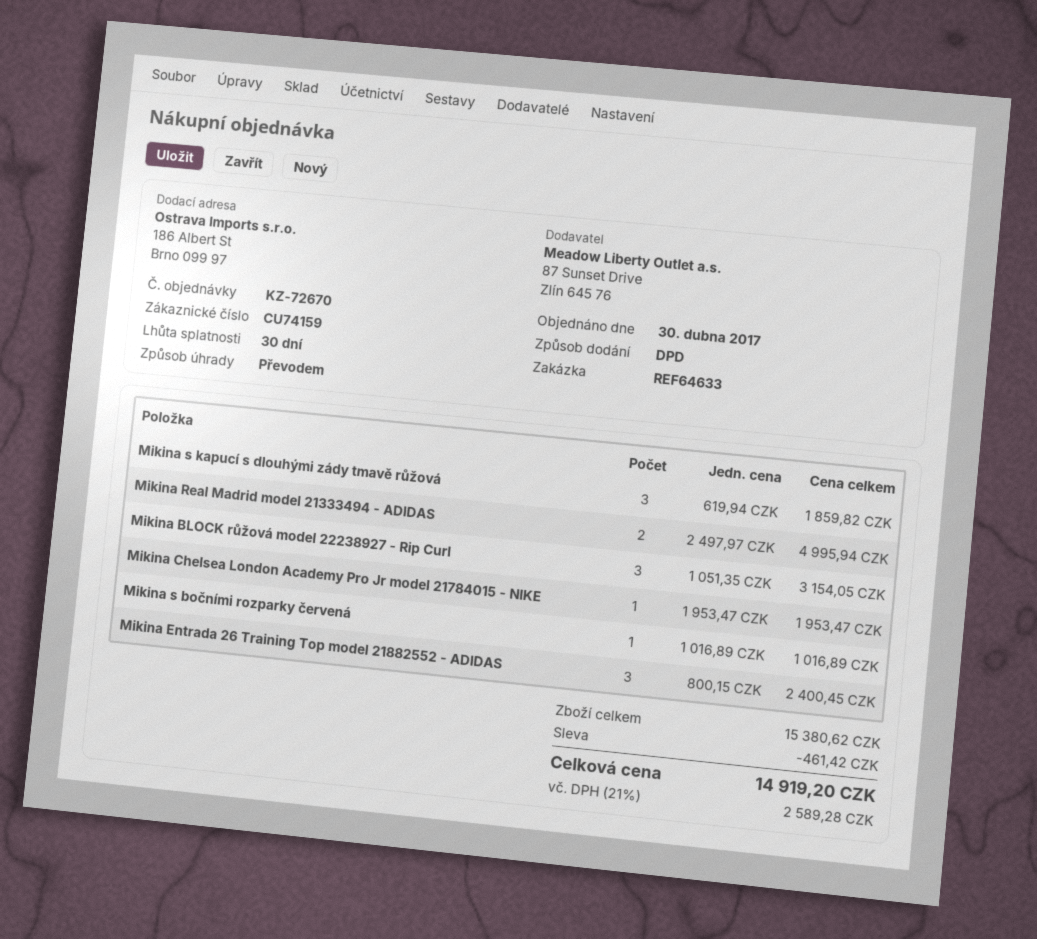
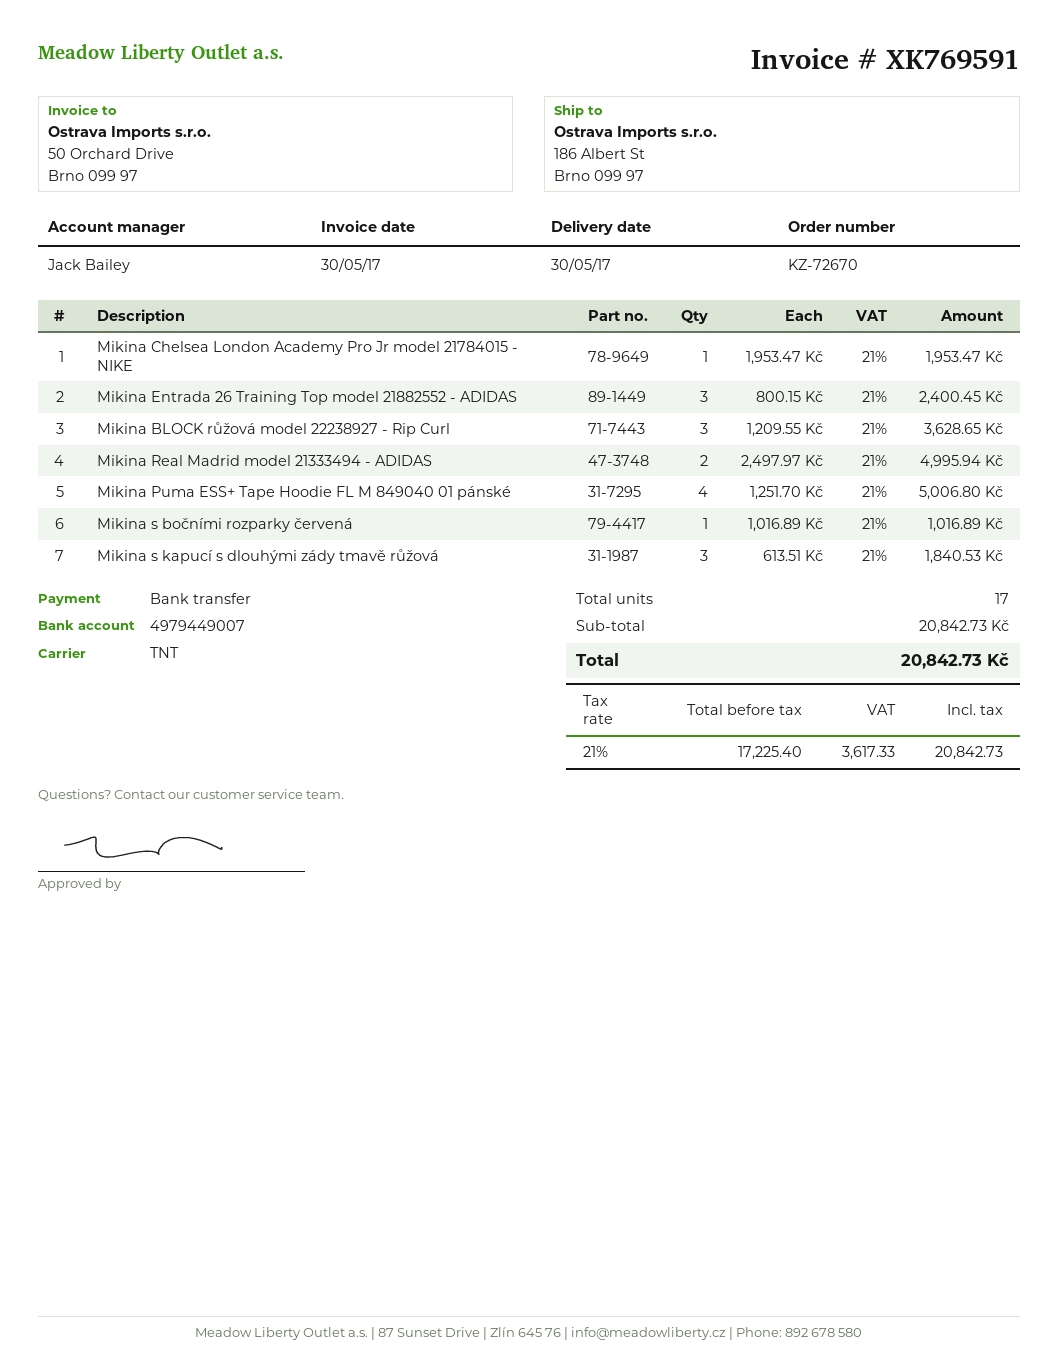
shipping method: DPD -> TNT
Mikina s kapucí s dlouhými zády tmavě růžová: 3 x 619.94 = 1859.82 -> 3 x 613.51 = 1840.53
Mikina BLOCK růžová model 22238927 - Rip Curl: 3 x 1051.35 = 3154.05 -> 3 x 1209.55 = 3628.65
Mikina Puma ESS+ Tape Hoodie FL M 849040 01 pánské: none -> 4 x 1251.70 = 5006.80
subtotal: 15380.62 -> 20842.73
discount: 461.42 -> none
tax: 21% = 2589.28 -> 21% = 3617.33
total: 14919.20 -> 20842.73

